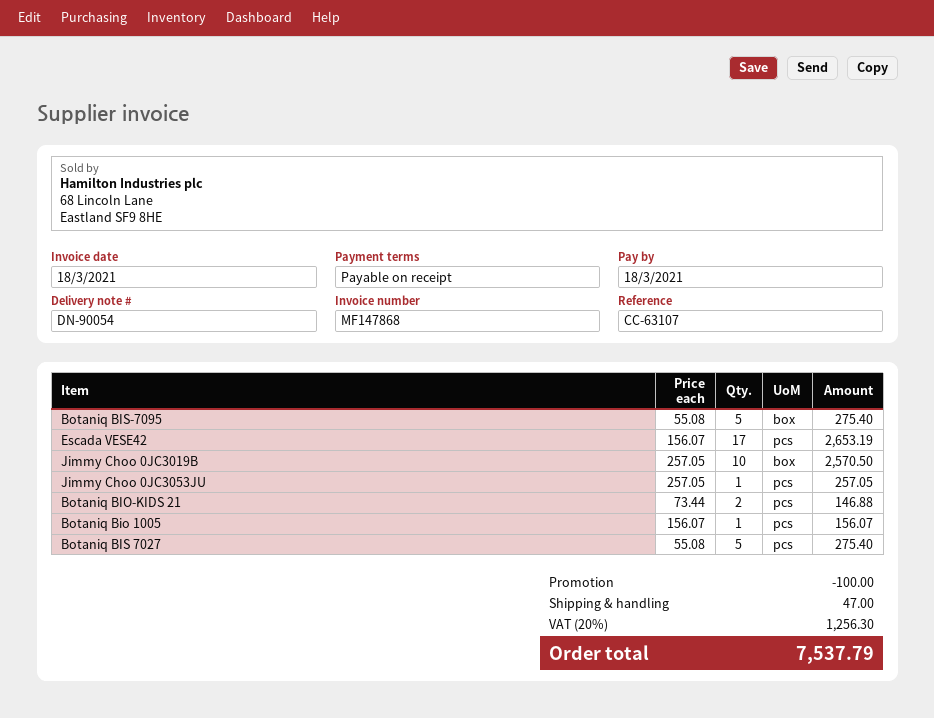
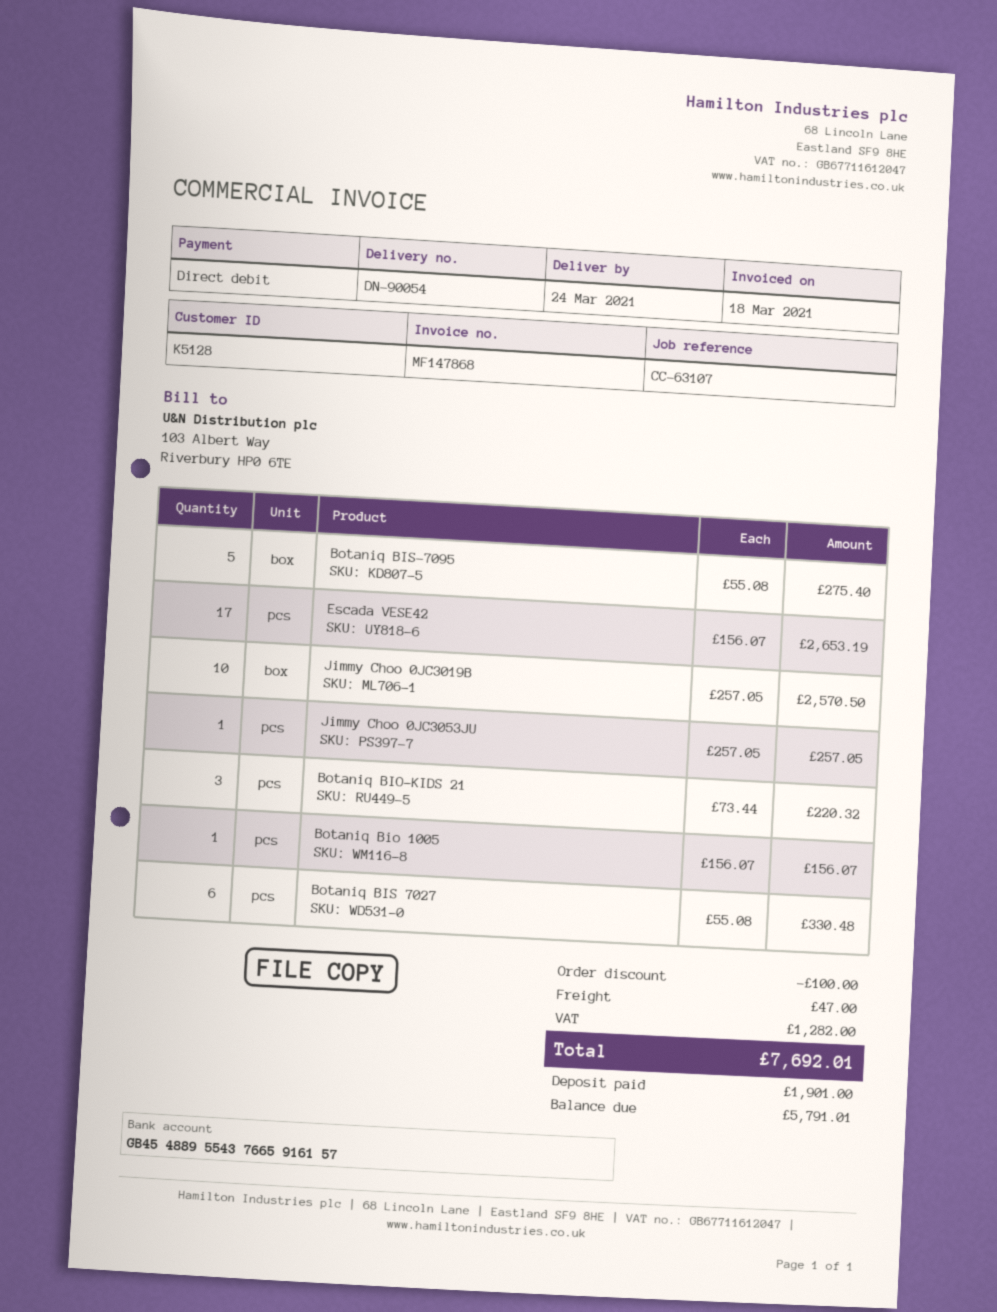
Botaniq BIO-KIDS 21: 2 x 73.44 = 146.88 -> 3 x 73.44 = 220.32
Botaniq BIS 7027: 5 x 55.08 = 275.40 -> 6 x 55.08 = 330.48
tax: 1256.30 -> 1282.00
total: 7537.79 -> 7692.01

